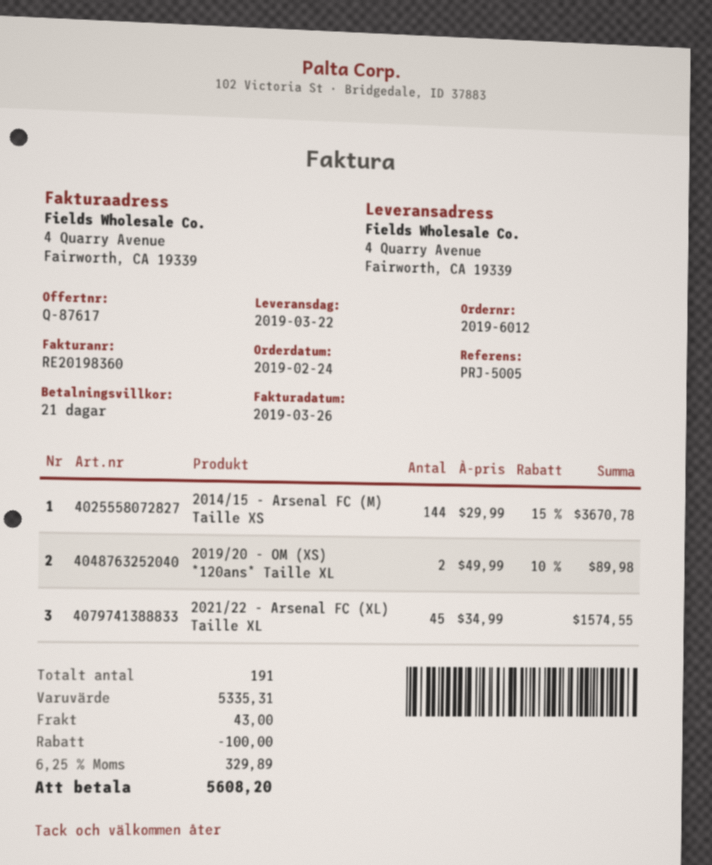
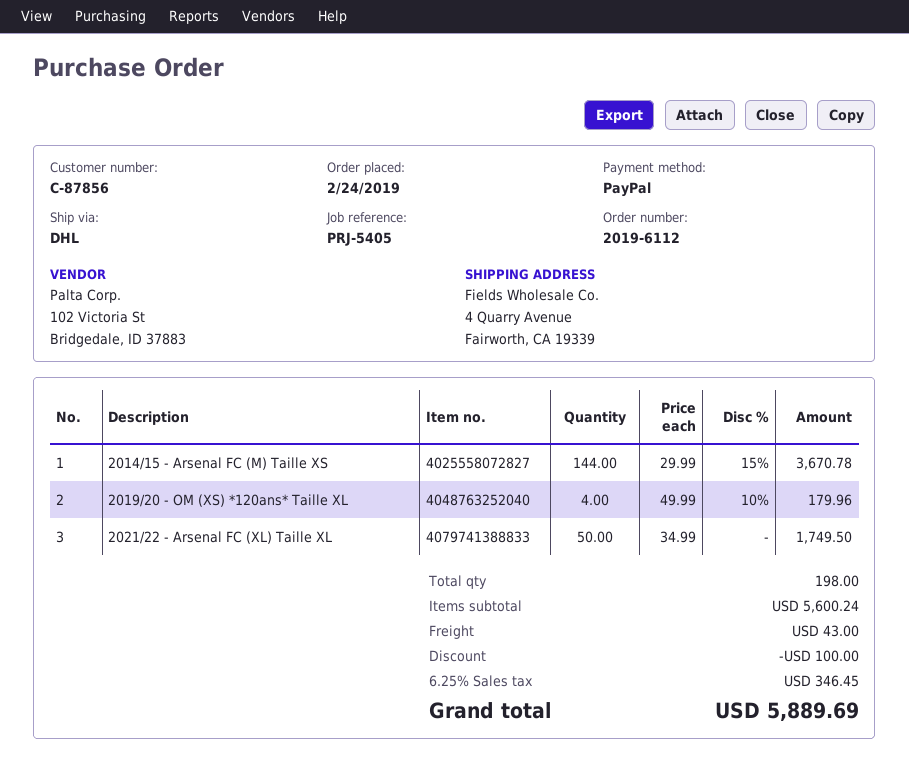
order number: 2019-6012 -> 2019-6112
reference: PRJ-5005 -> PRJ-5405
2019/20 - OM (XS) *120ans* Taille XL: 2 x 49.99 - 10% = 89.98 -> 4 x 49.99 - 10% = 179.96
2021/22 - Arsenal FC (XL) Taille XL: 45 x 34.99 = 1574.55 -> 50 x 34.99 = 1749.50
total quantity: 191 -> 198
subtotal: 5335.31 -> 5600.24
tax: 6.25% = 329.89 -> 6.25% = 346.45
total: 5608.20 -> 5889.69

